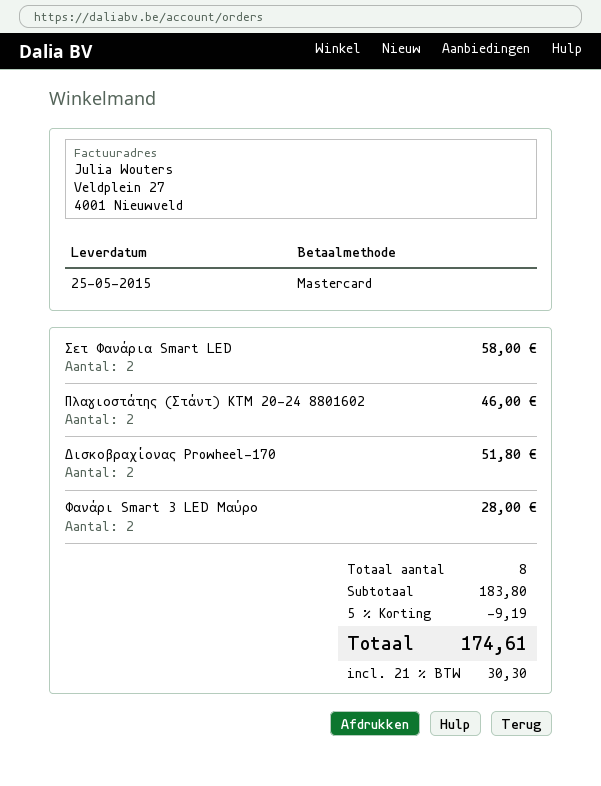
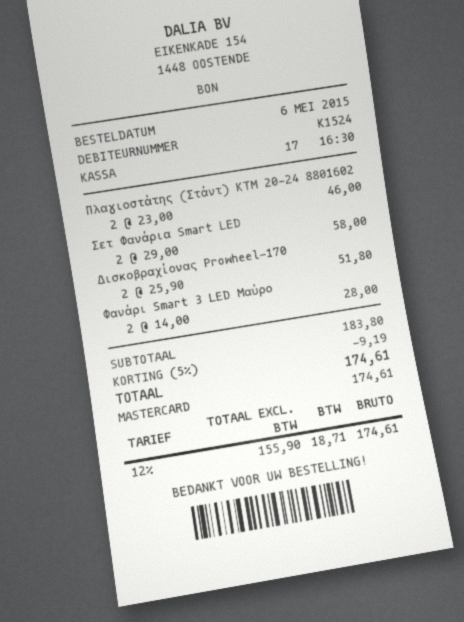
tax: 21% = 30.30 -> 12% = 18.71

